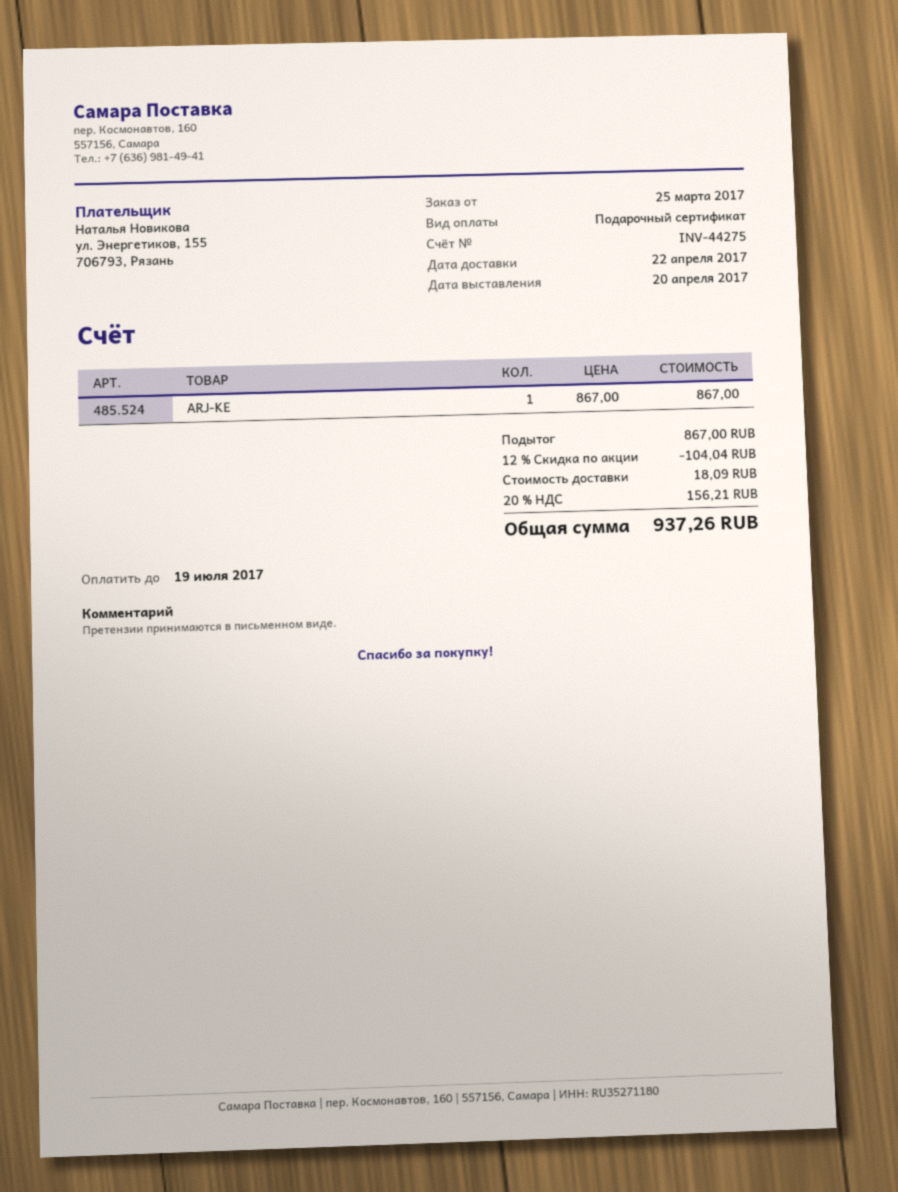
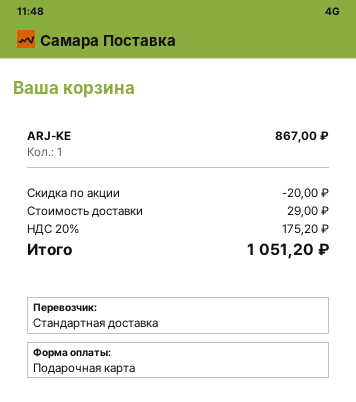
discount: 104.04 -> 20.00
shipping: 18.09 -> 29.00
tax: 20% = 156.21 -> 20% = 175.20
total: 937.26 -> 1051.20

